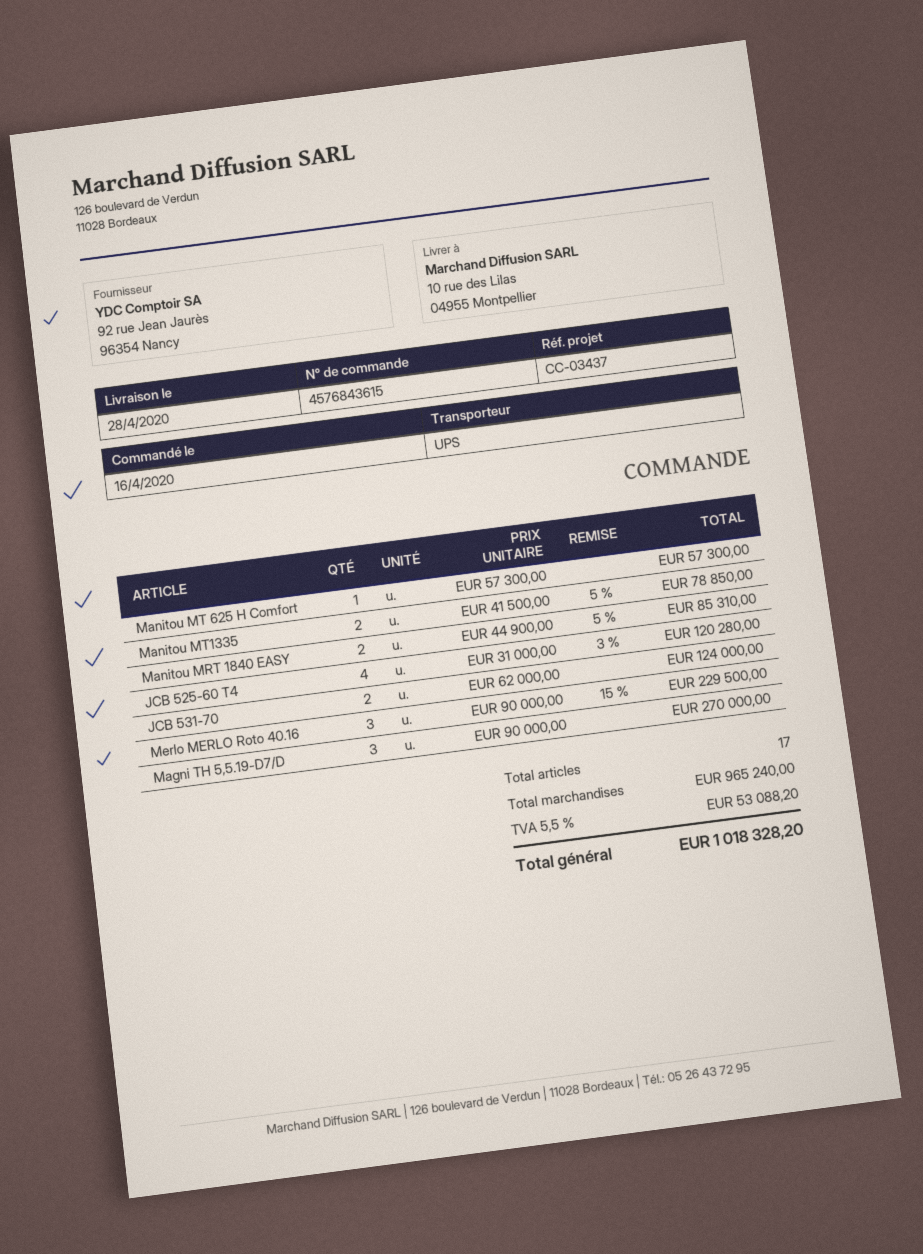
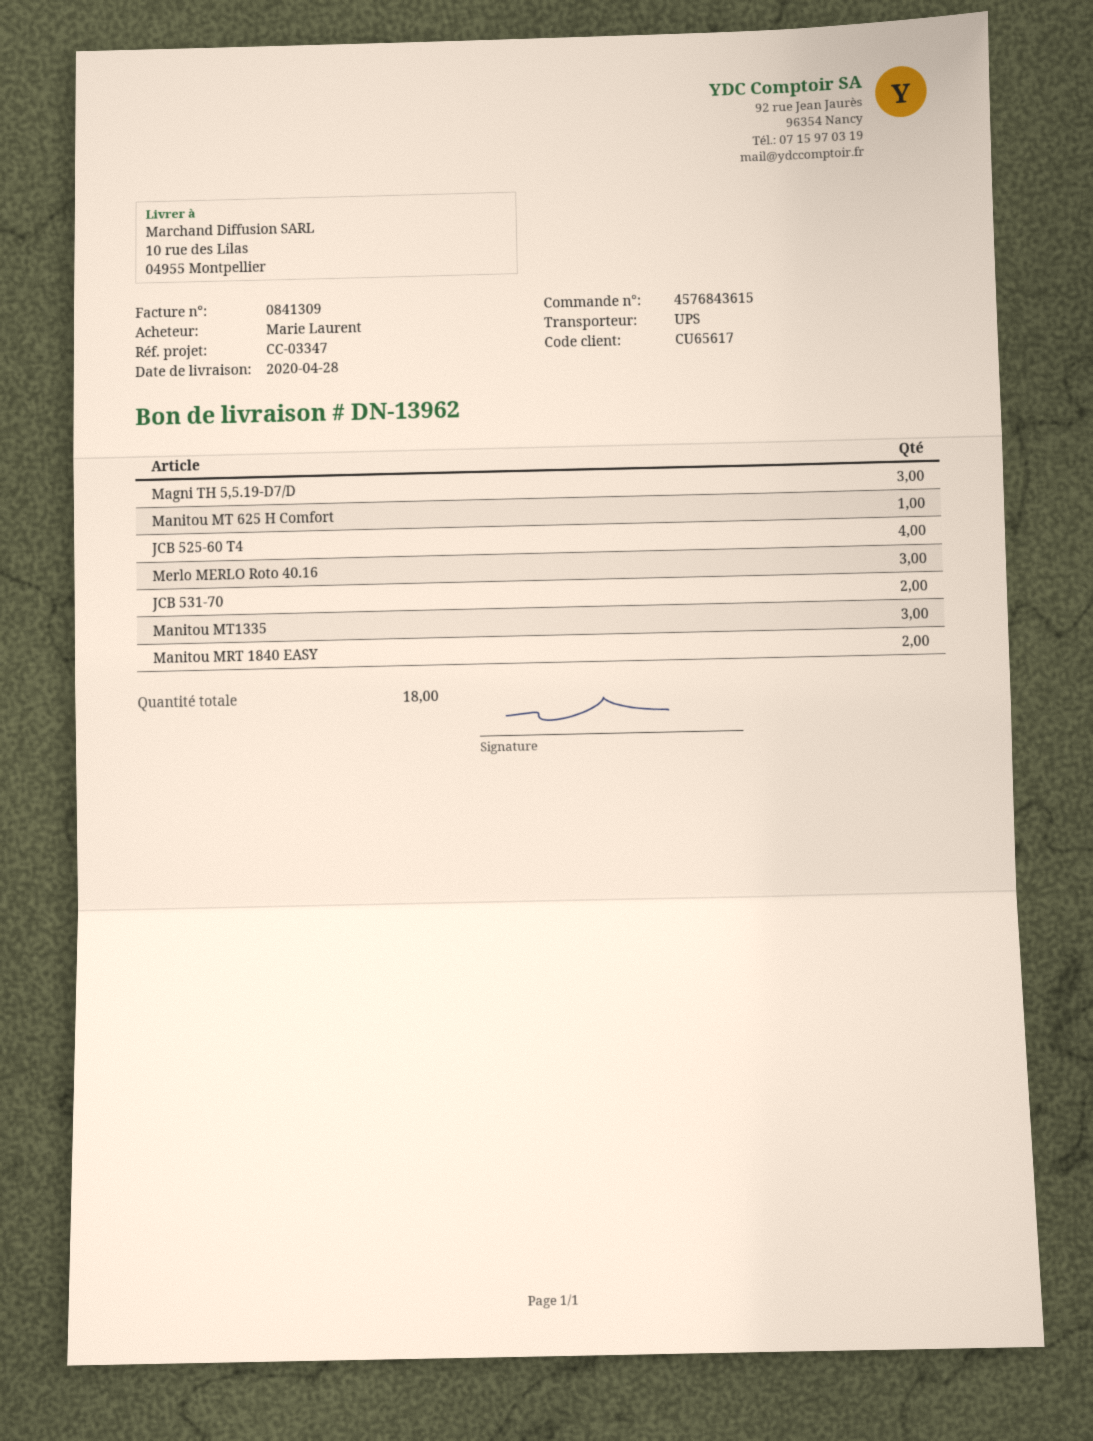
reference: CC-03437 -> CC-03347
Manitou MT1335: 2 -> 3
total quantity: 17 -> 18

